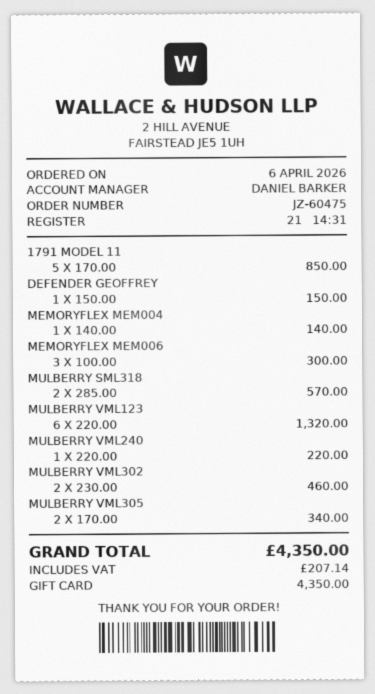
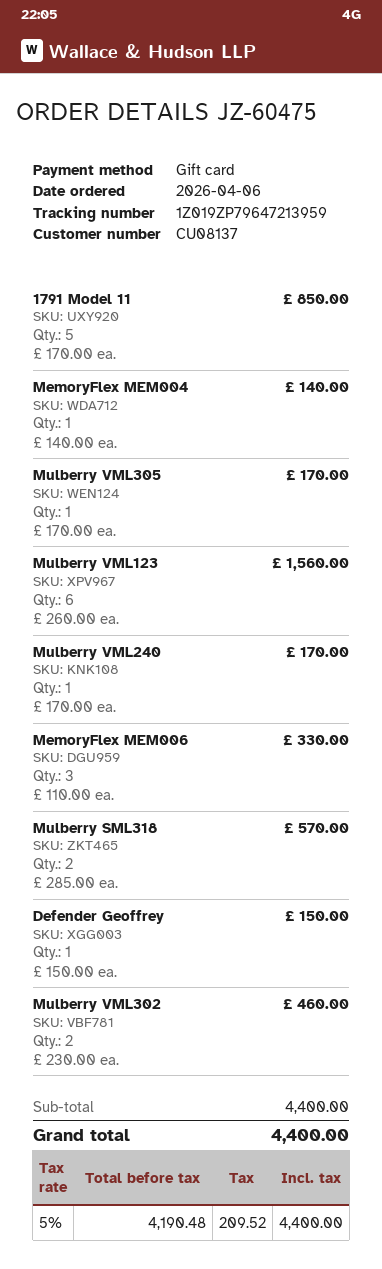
MEMORYFLEX MEM006: 3 x 100.00 = 300.00 -> 3 x 110.00 = 330.00
MULBERRY VML123: 6 x 220.00 = 1320.00 -> 6 x 260.00 = 1560.00
MULBERRY VML240: 1 x 220.00 = 220.00 -> 1 x 170.00 = 170.00
MULBERRY VML305: 2 x 170.00 = 340.00 -> 1 x 170.00 = 170.00
tax: 207.14 -> 209.52
total: 4350.00 -> 4400.00

